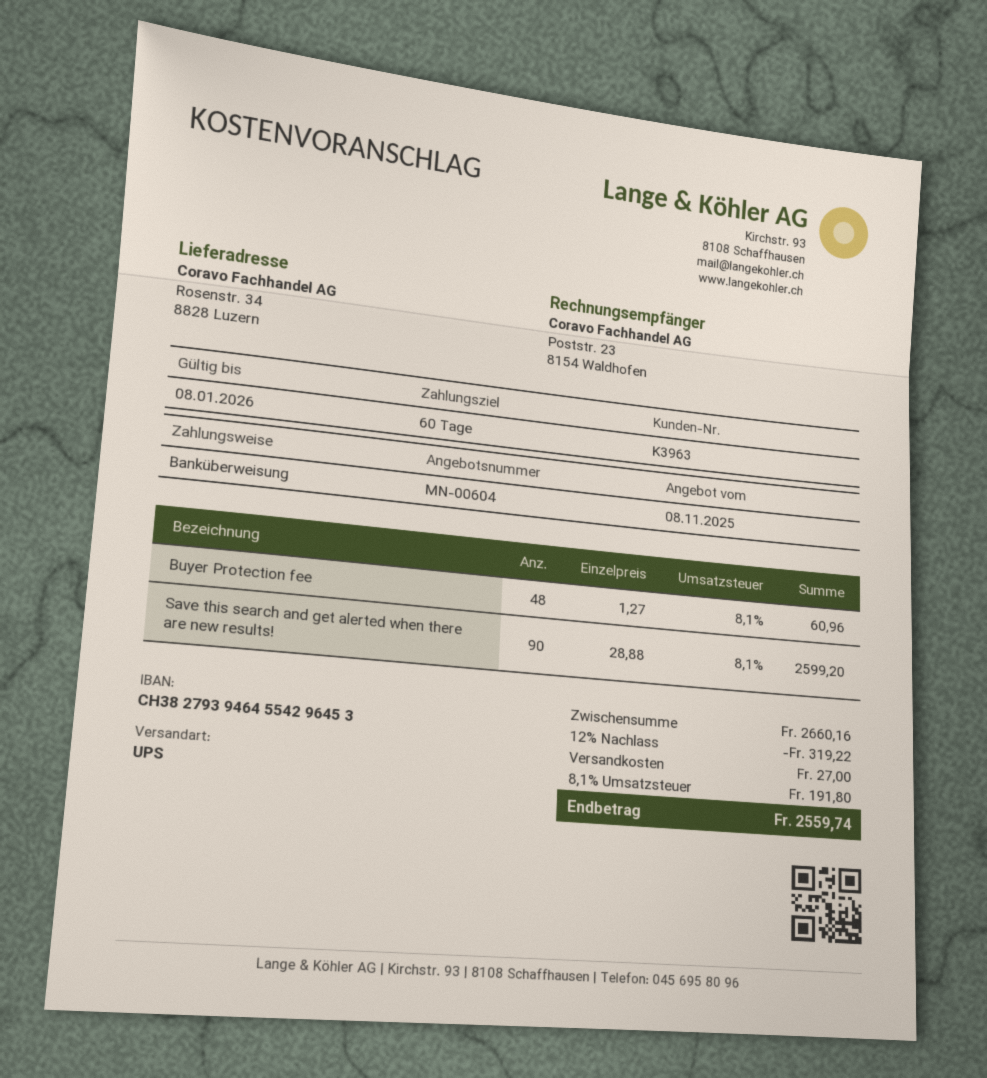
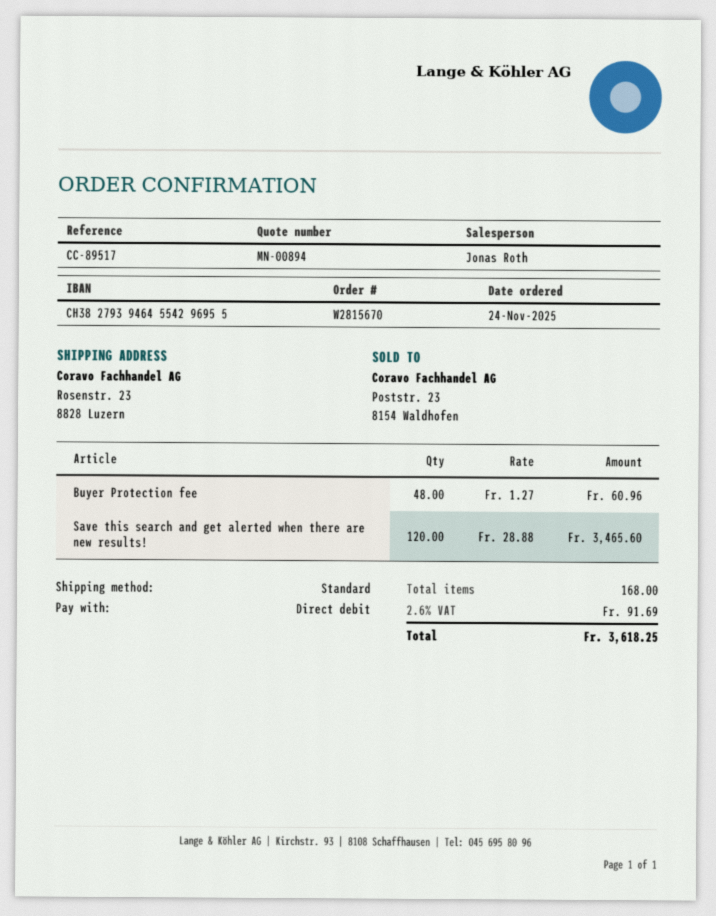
quote number: MN-00604 -> MN-00894
payment method: bank transfer -> direct debit
bank account: CH3827939464554296453 -> CH3827939464554296955
shipping method: UPS -> standard
ship to: Rosenstr. 34, 8828 Luzern -> Rosenstr. 23, 8828 Luzern
Save this search and get alerted when there are new results!: 90 x 28.88 = 2599.20 -> 120 x 28.88 = 3465.60
discount: 12% = 319.22 -> none
shipping: 27.00 -> none
tax: 8.1% = 191.80 -> 2.6% = 91.69
total: 2559.74 -> 3618.25

